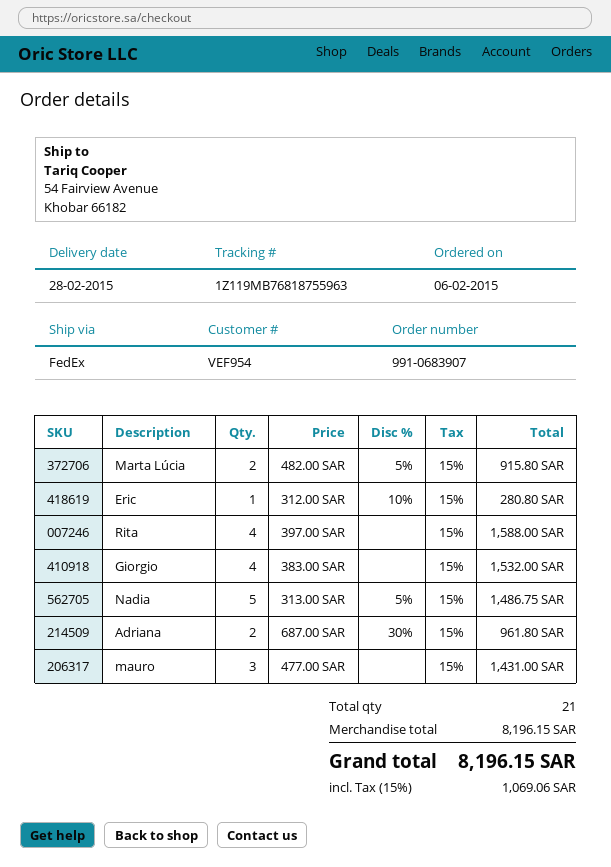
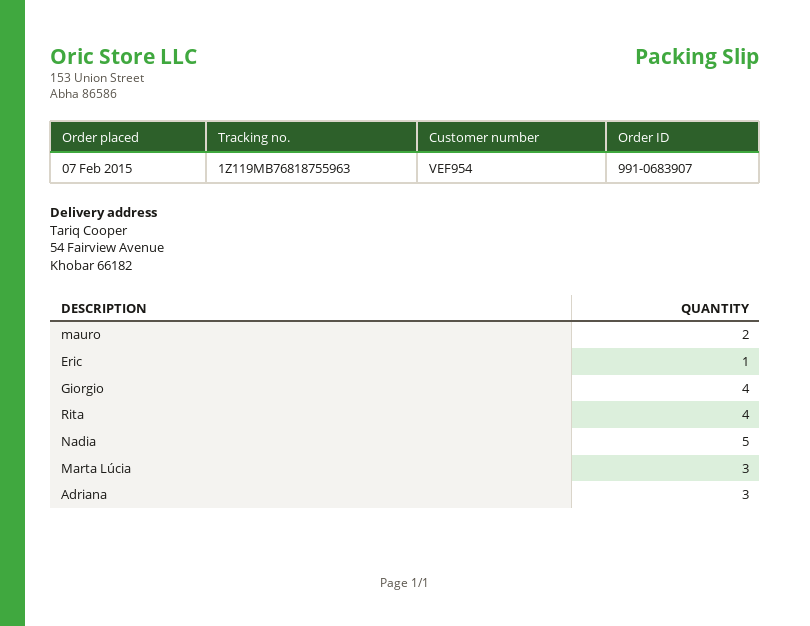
order date: 2015-02-06 -> 2015-02-07
Marta Lúcia: 2 -> 3
Adriana: 2 -> 3
mauro: 3 -> 2

